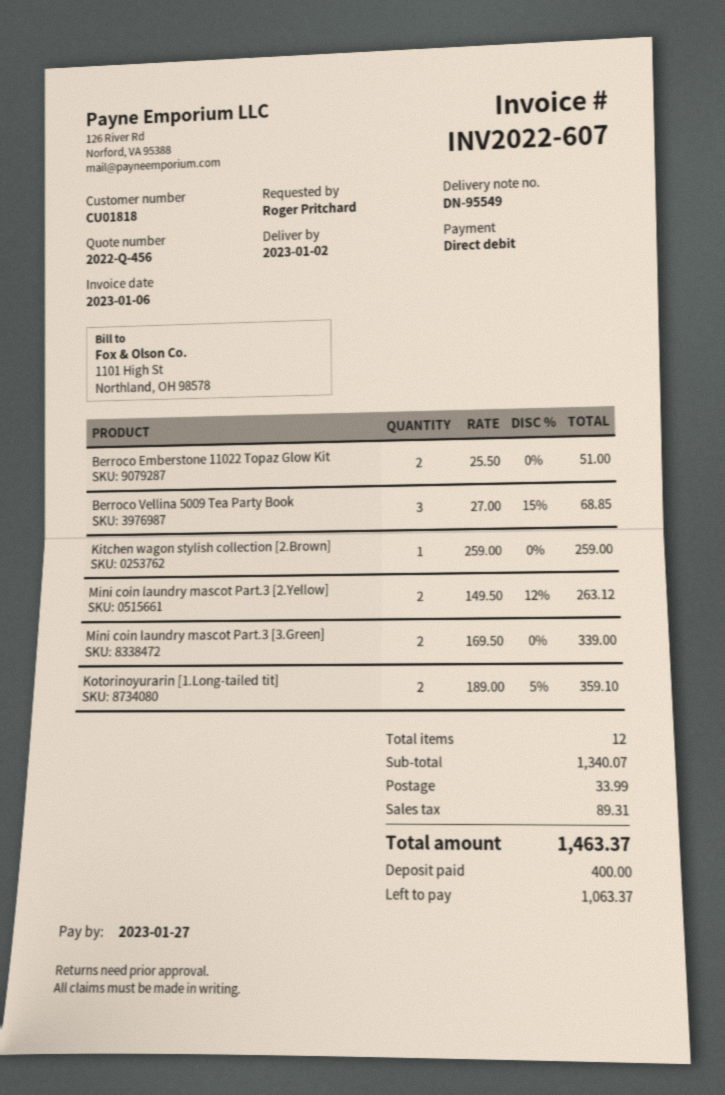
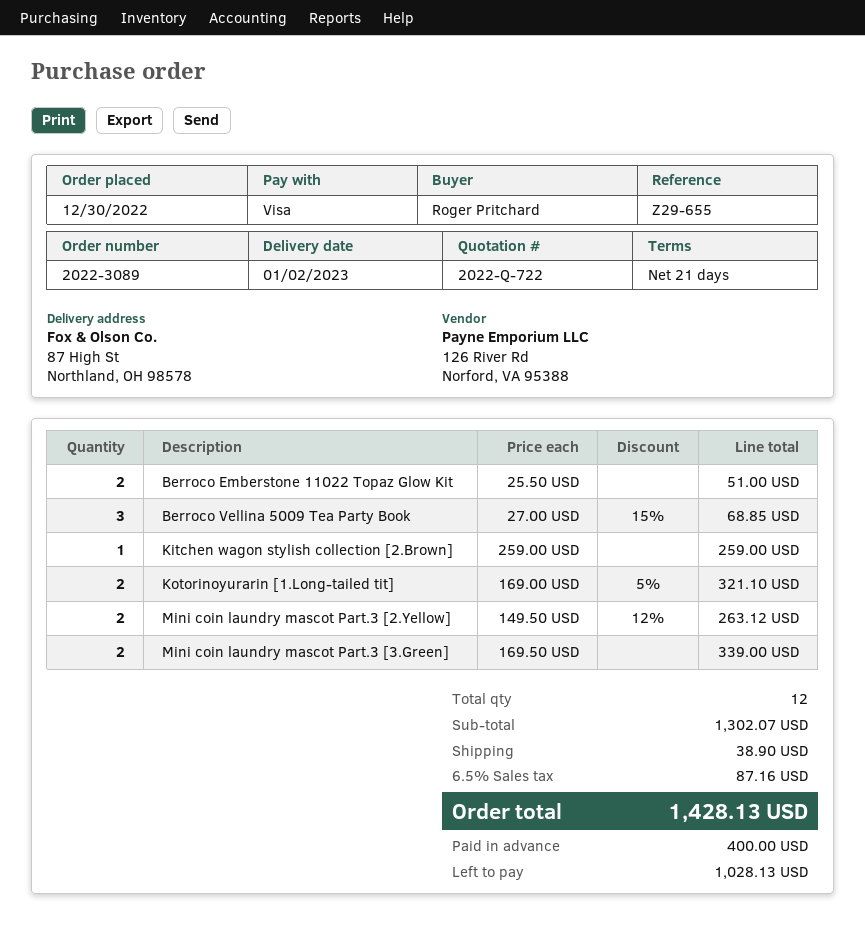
quote number: 2022-Q-456 -> 2022-Q-722
payment method: direct debit -> Visa
Kotorinoyurarin [1.Long-tailed tit]: 2 x 189.00 - 5% = 359.10 -> 2 x 169.00 - 5% = 321.10
subtotal: 1340.07 -> 1302.07
shipping: 33.99 -> 38.90
tax: 89.31 -> 87.16
total: 1463.37 -> 1428.13
balance: 1063.37 -> 1028.13

